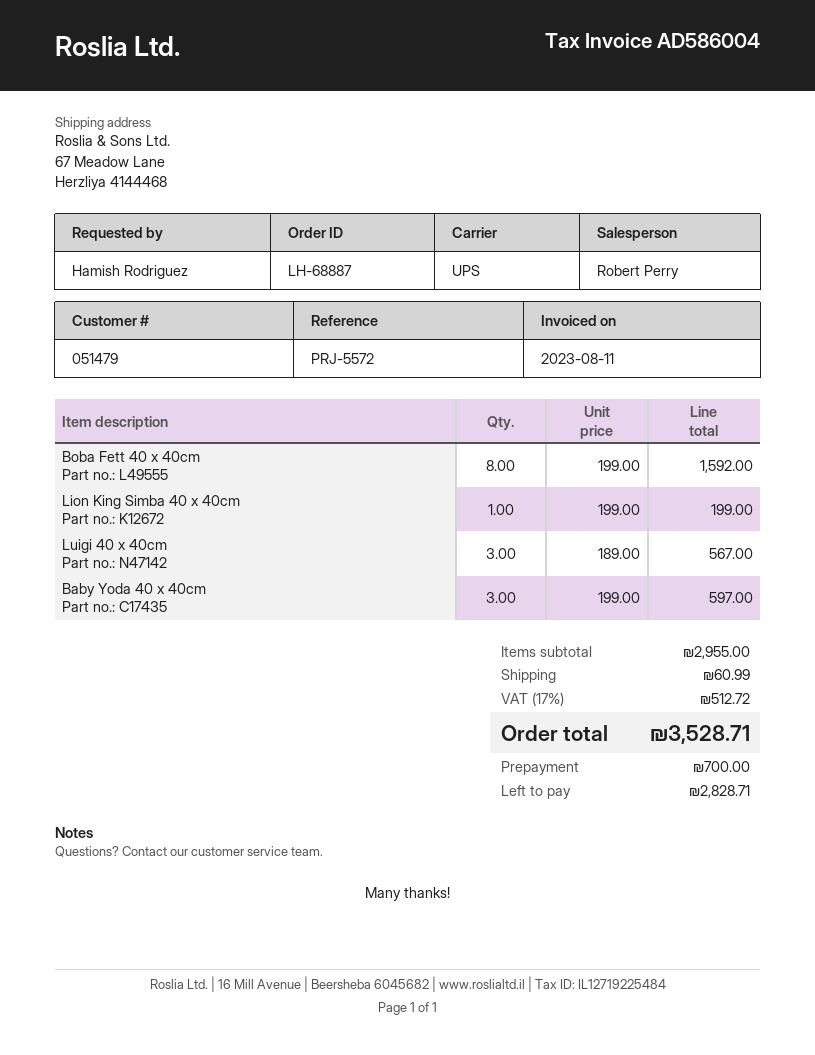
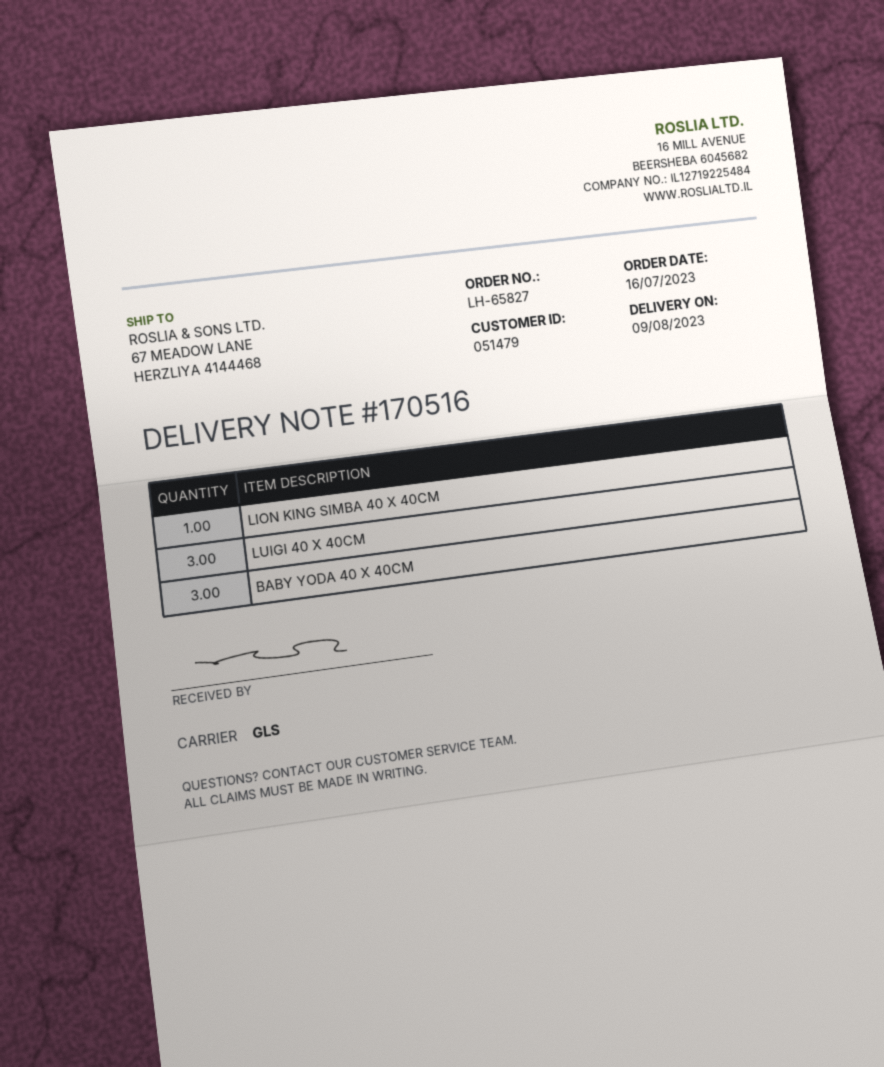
order number: LH-68887 -> LH-65827
shipping method: UPS -> GLS
Boba Fett 40 x 40cm: 8 -> none

